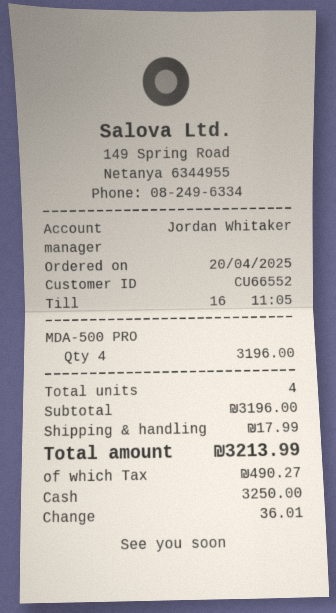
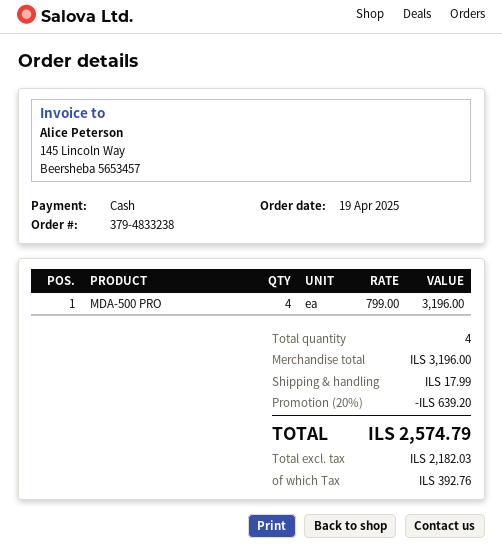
order date: 2025-04-20 -> 2025-04-19
discount: none -> 20% = 639.20
tax: 490.27 -> 392.76
total: 3213.99 -> 2574.79

